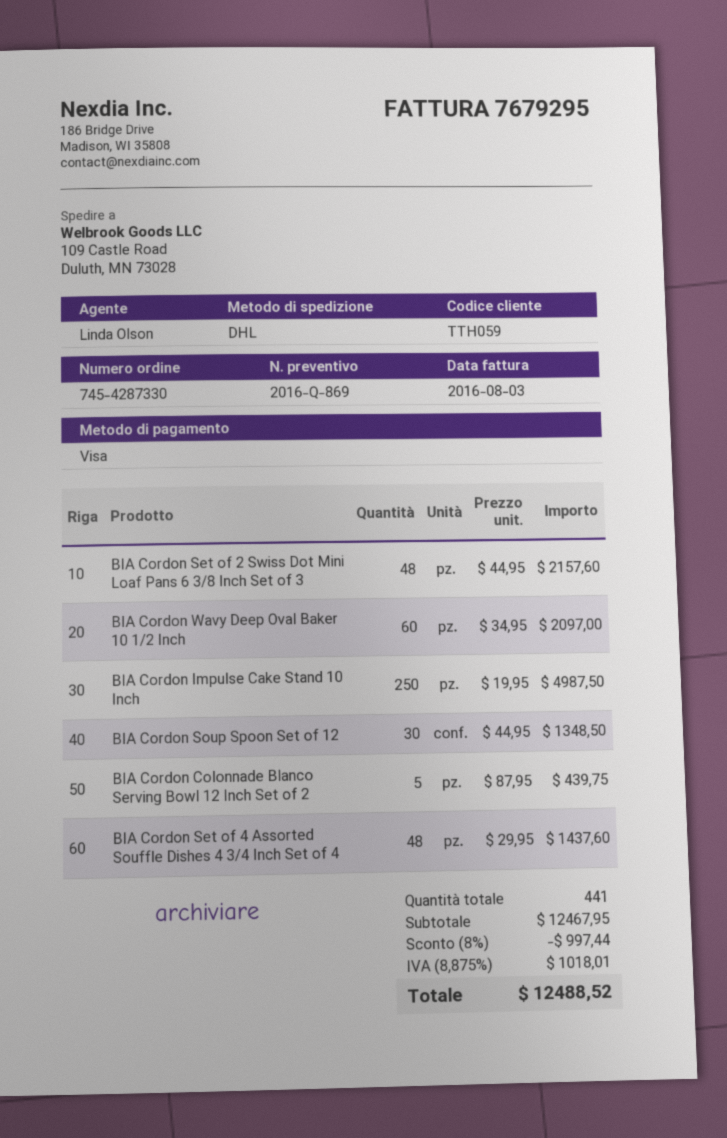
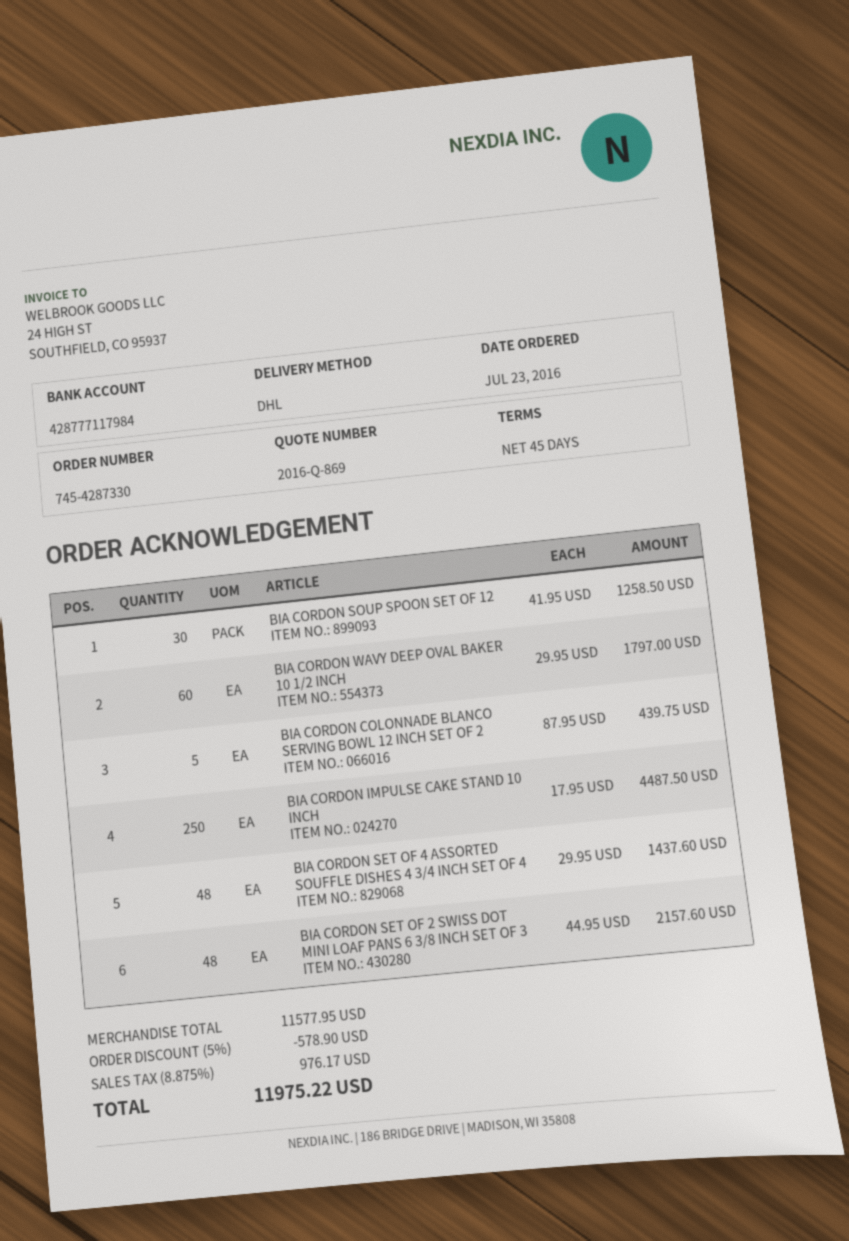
BIA Cordon Wavy Deep Oval Baker 10 1/2 Inch: 60 x 34.95 = 2097.00 -> 60 x 29.95 = 1797.00
BIA Cordon Impulse Cake Stand 10 Inch: 250 x 19.95 = 4987.50 -> 250 x 17.95 = 4487.50
BIA Cordon Soup Spoon Set of 12: 30 x 44.95 = 1348.50 -> 30 x 41.95 = 1258.50
subtotal: 12467.95 -> 11577.95
discount: 8% = 997.44 -> 5% = 578.90
tax: 8.875% = 1018.01 -> 8.875% = 976.17
total: 12488.52 -> 11975.22

